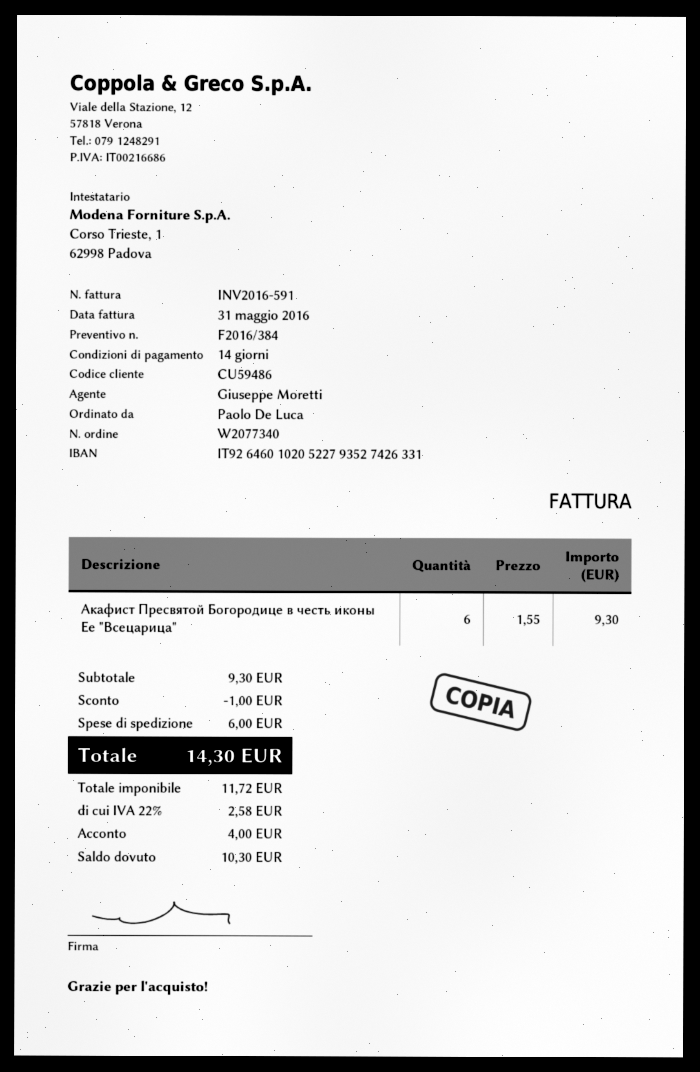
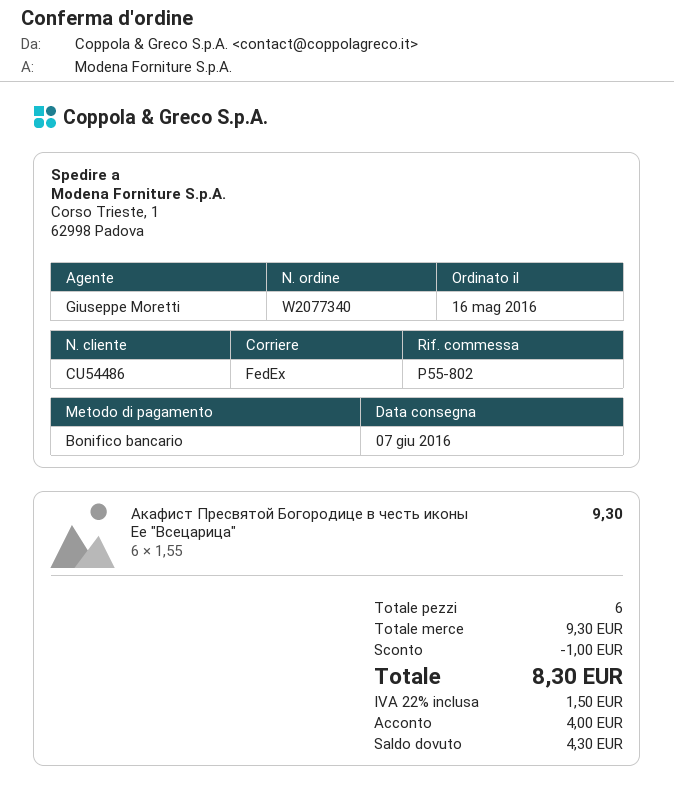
customer number: CU59486 -> CU54486
shipping: 6.00 -> none
tax: 22% = 2.58 -> 22% = 1.50
total: 14.30 -> 8.30
balance: 10.30 -> 4.30

